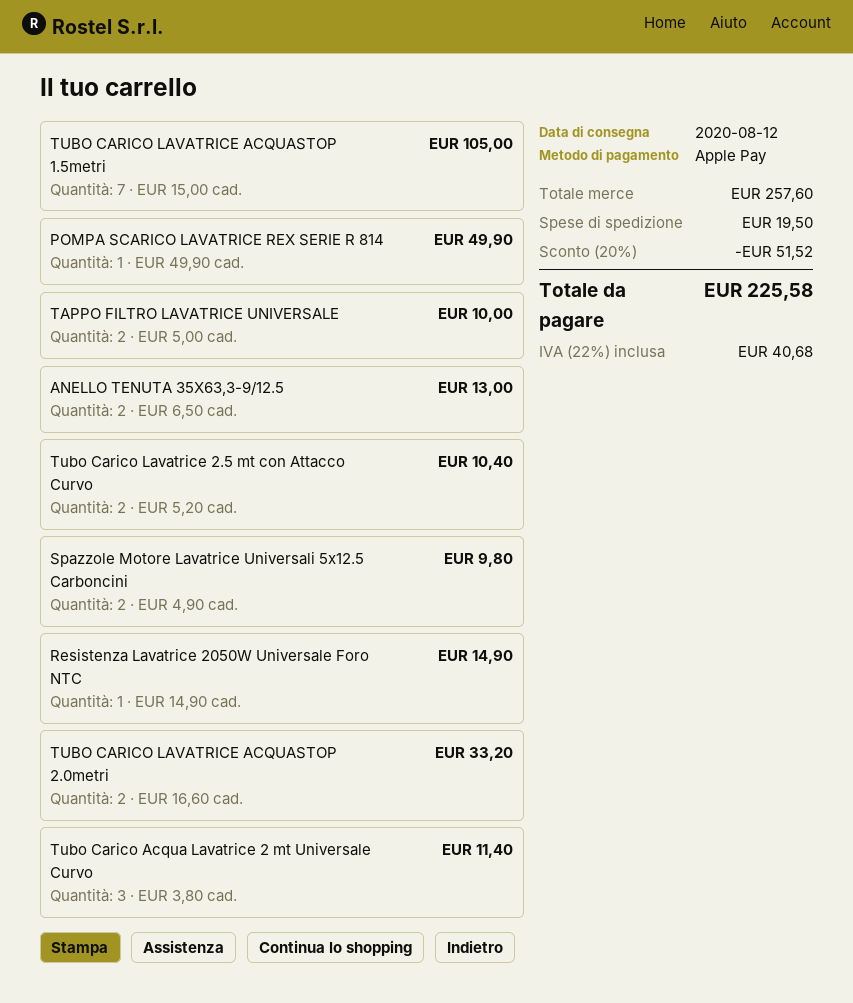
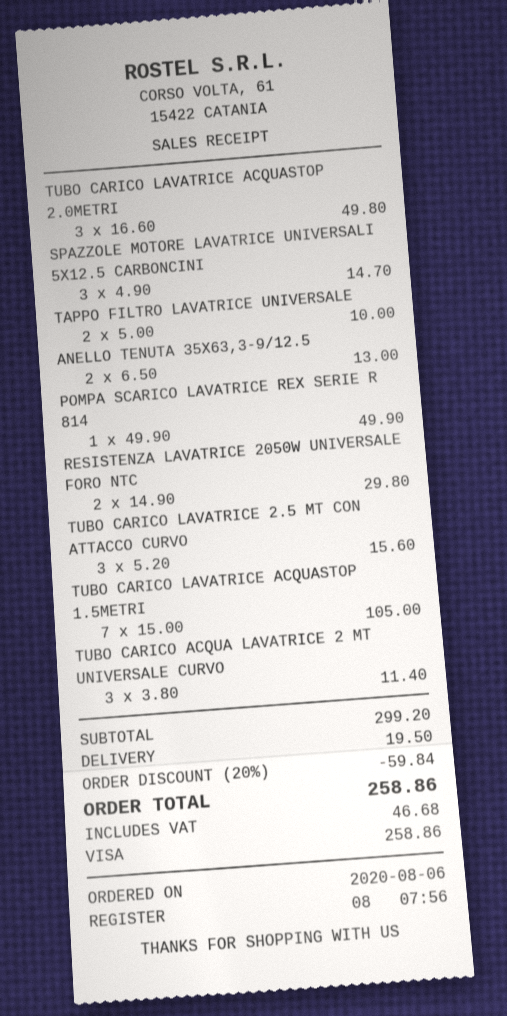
payment method: Apple Pay -> Visa
Tubo Carico Lavatrice 2.5 mt con Attacco Curvo: 2 x 5.20 = 10.40 -> 3 x 5.20 = 15.60
Spazzole Motore Lavatrice Universali 5x12.5 Carboncini: 2 x 4.90 = 9.80 -> 3 x 4.90 = 14.70
Resistenza Lavatrice 2050W Universale Foro NTC: 1 x 14.90 = 14.90 -> 2 x 14.90 = 29.80
TUBO CARICO LAVATRICE ACQUASTOP 2.0metri: 2 x 16.60 = 33.20 -> 3 x 16.60 = 49.80
subtotal: 257.60 -> 299.20
discount: 20% = 51.52 -> 20% = 59.84
tax: 40.68 -> 46.68
total: 225.58 -> 258.86

